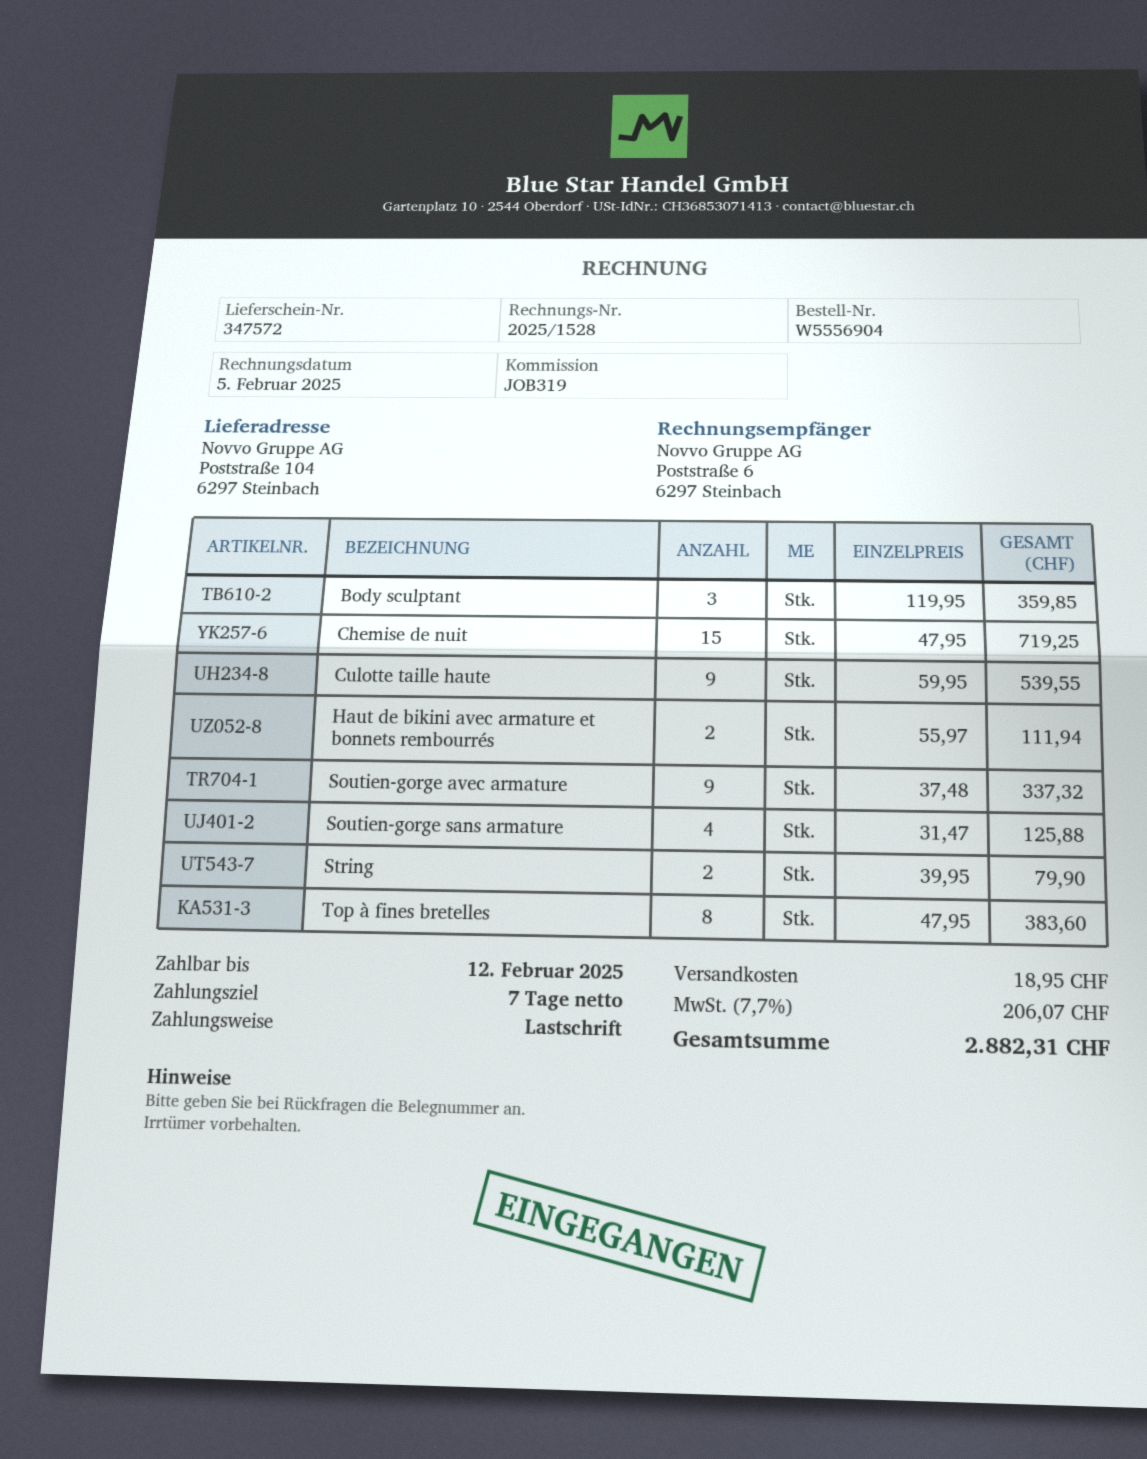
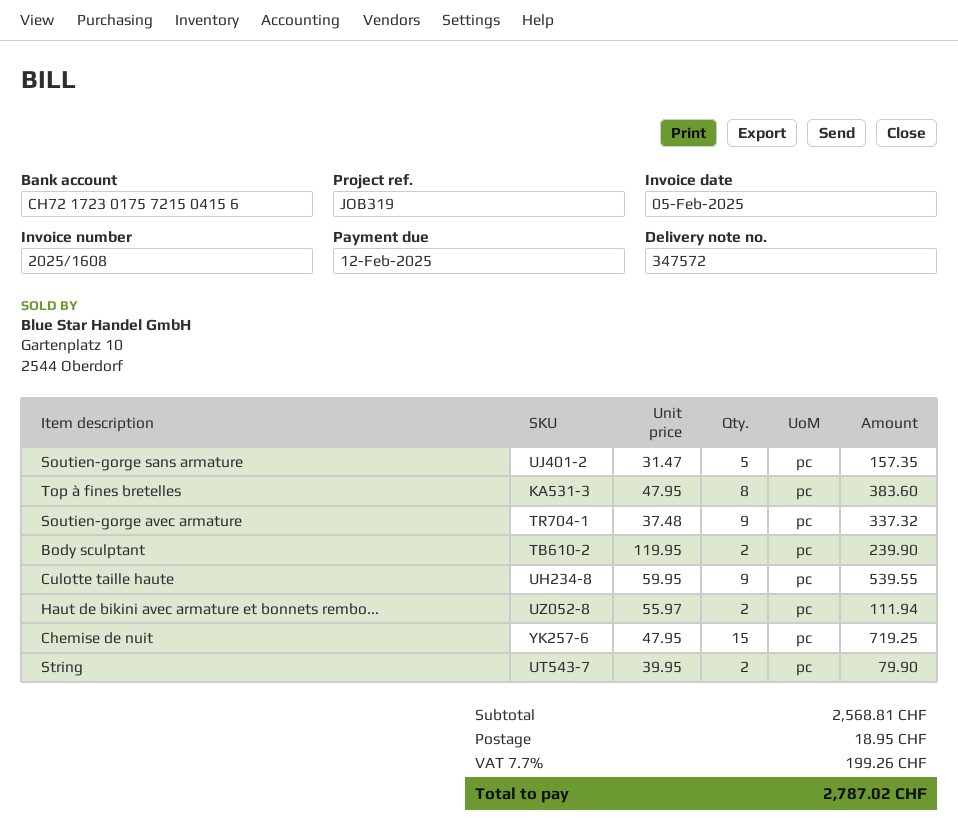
invoice number: 2025/1528 -> 2025/1608
Body sculptant: 3 x 119.95 = 359.85 -> 2 x 119.95 = 239.90
Soutien-gorge sans armature: 4 x 31.47 = 125.88 -> 5 x 31.47 = 157.35
tax: 7.7% = 206.07 -> 7.7% = 199.26
total: 2882.31 -> 2787.02

